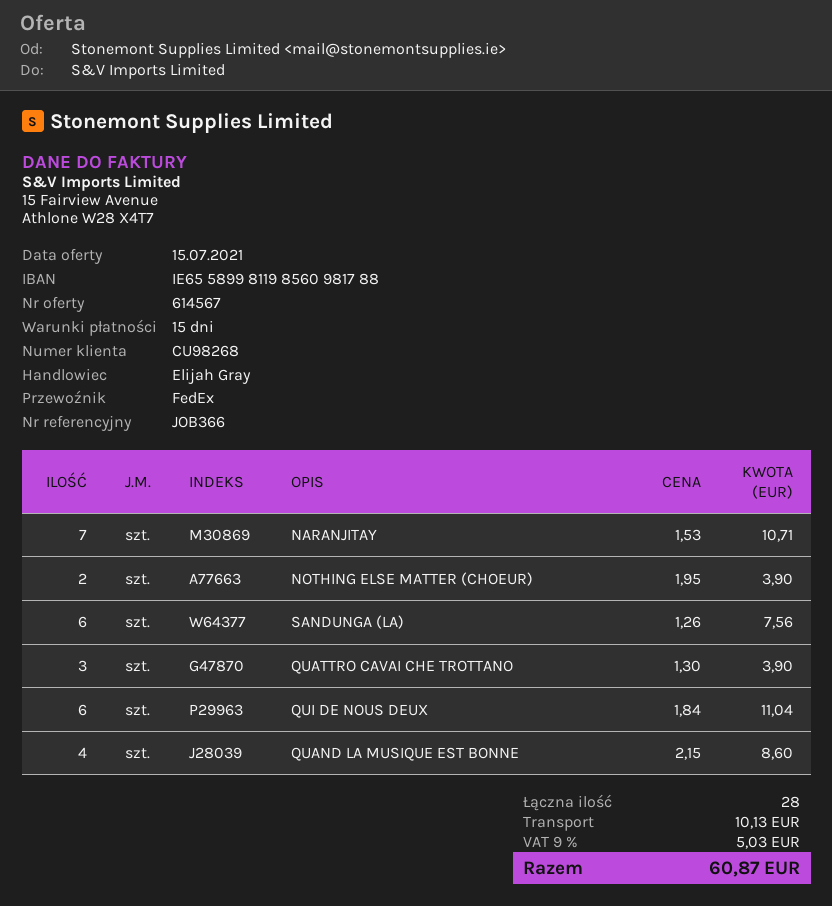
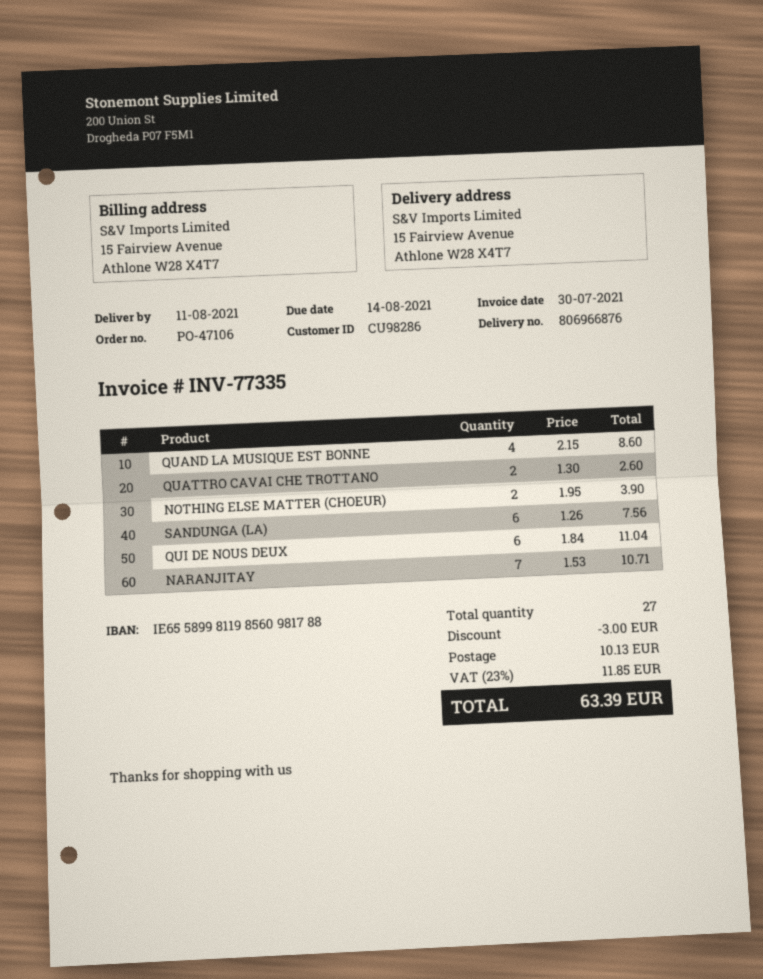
customer number: CU98268 -> CU98286
QUATTRO CAVAI CHE TROTTANO: 3 x 1.30 = 3.90 -> 2 x 1.30 = 2.60
total quantity: 28 -> 27
discount: none -> 3.00
tax: 9% = 5.03 -> 23% = 11.85
total: 60.87 -> 63.39

